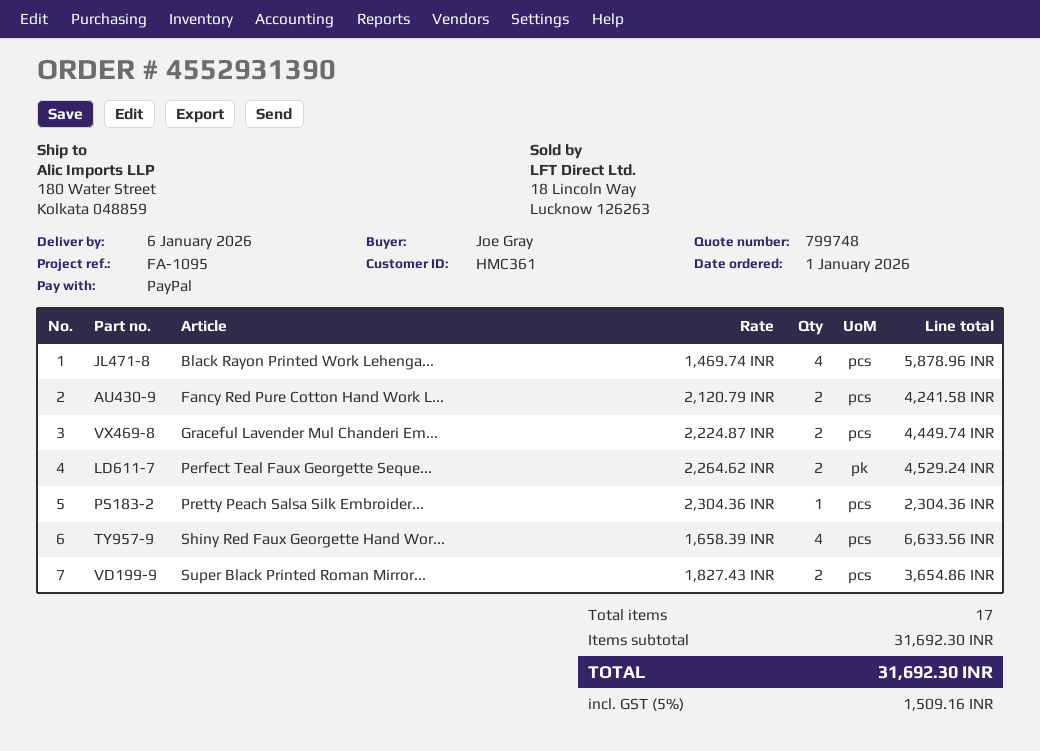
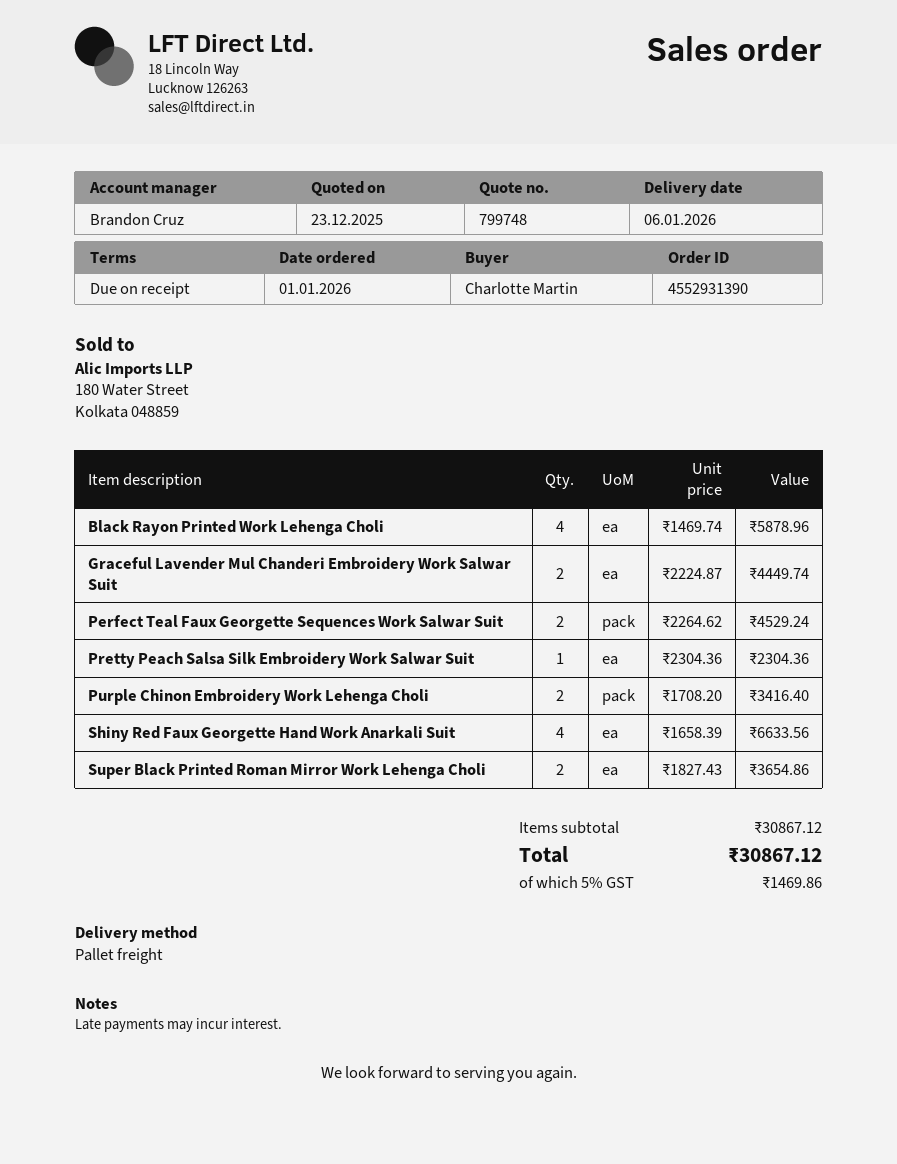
ordered by: Joe Gray -> Charlotte Martin
Fancy Red Pure Cotton Hand Work L...: 2 x 2120.79 = 4241.58 -> none
Purple Chinon Embroidery Work Lehenga Choli: none -> 2 x 1708.20 = 3416.40
subtotal: 31692.30 -> 30867.12
tax: 5% = 1509.16 -> 5% = 1469.86
total: 31692.30 -> 30867.12

